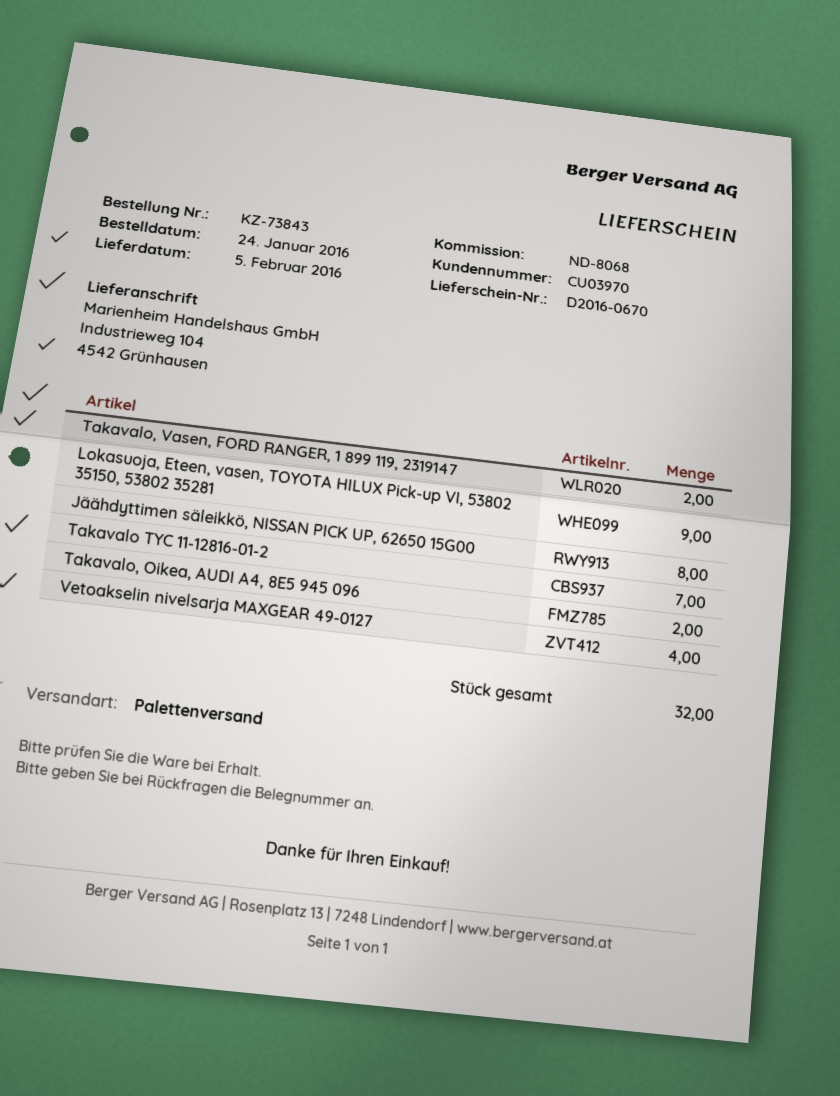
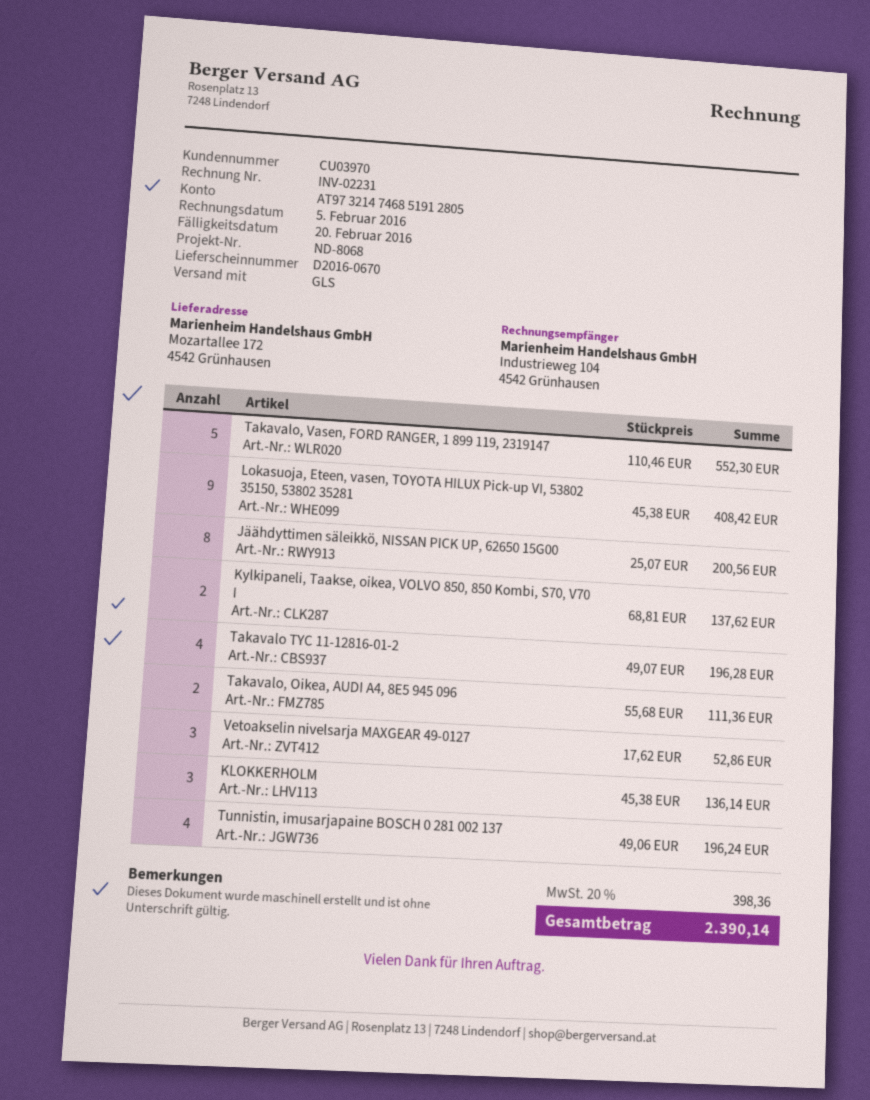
shipping method: pallet freight -> GLS
ship to: Industrieweg 104, 4542 Grünhausen -> Mozartallee 172, 4542 Grünhausen
Takavalo, Vasen, FORD RANGER, 1 899 119, 2319147: 2 -> 5
Takavalo TYC 11-12816-01-2: 7 -> 4
Vetoakselin nivelsarja MAXGEAR 49-0127: 4 -> 3
Kylkipaneli, Taakse, oikea, VOLVO 850, 850 Kombi, S70, V70 I: none -> 2
KLOKKERHOLM: none -> 3
Tunnistin, imusarjapaine BOSCH 0 281 002 137: none -> 4

